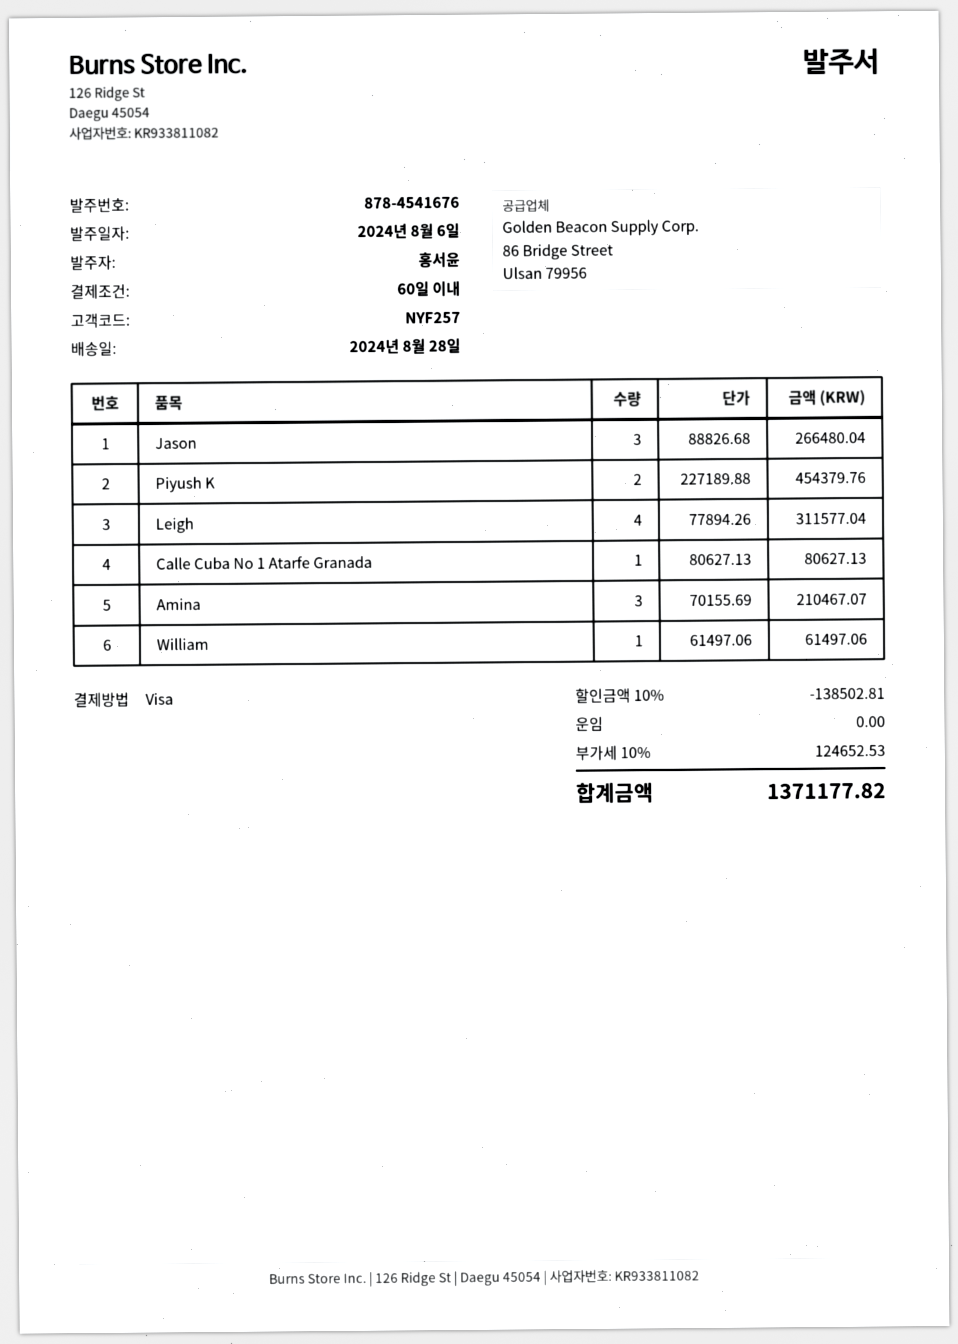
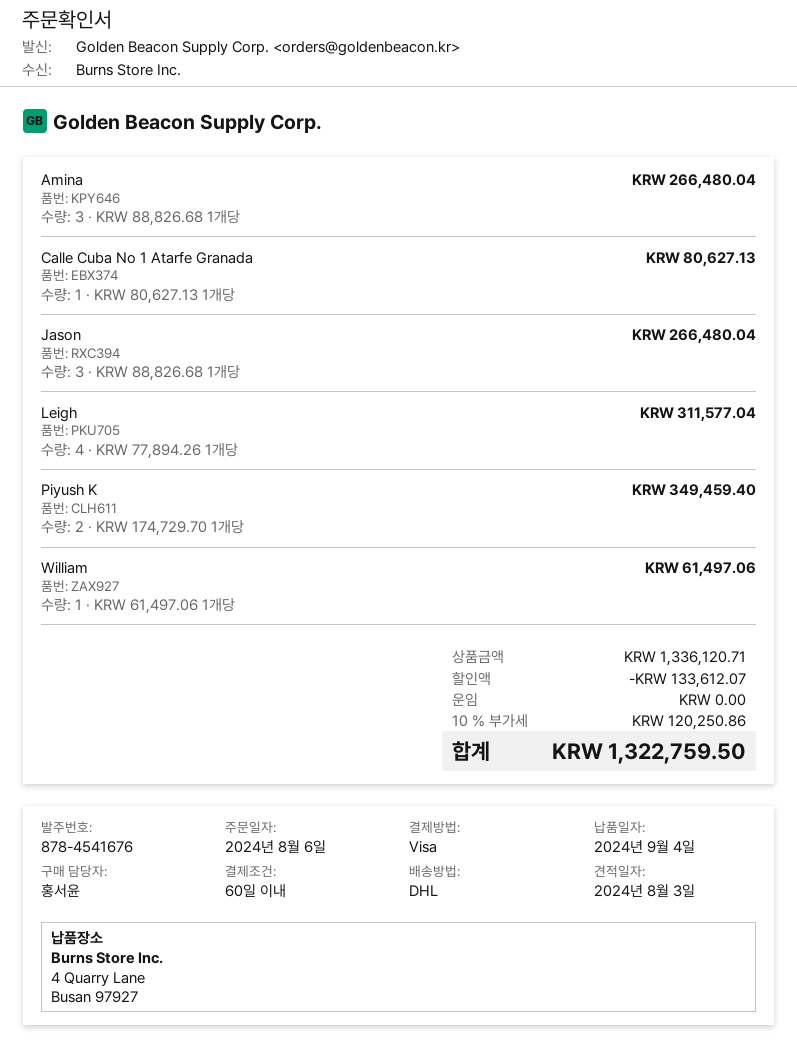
delivery date: 2024-08-28 -> 2024-09-04
Piyush K: 2 x 227189.88 = 454379.76 -> 2 x 174729.70 = 349459.40
Amina: 3 x 70155.69 = 210467.07 -> 3 x 88826.68 = 266480.04
discount: 138502.81 -> 133612.07
tax: 10% = 124652.53 -> 10% = 120250.86
total: 1371177.82 -> 1322759.50

